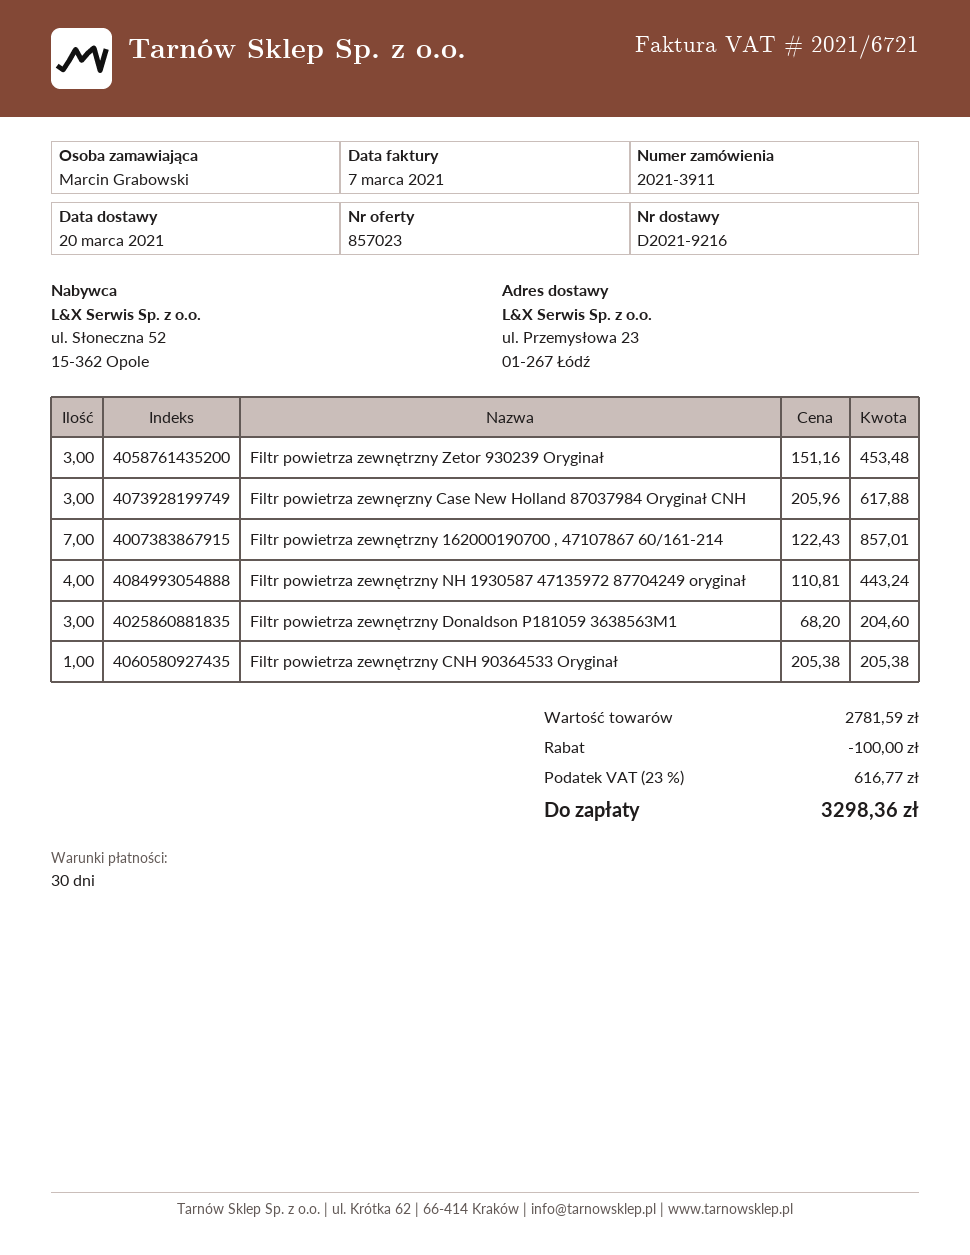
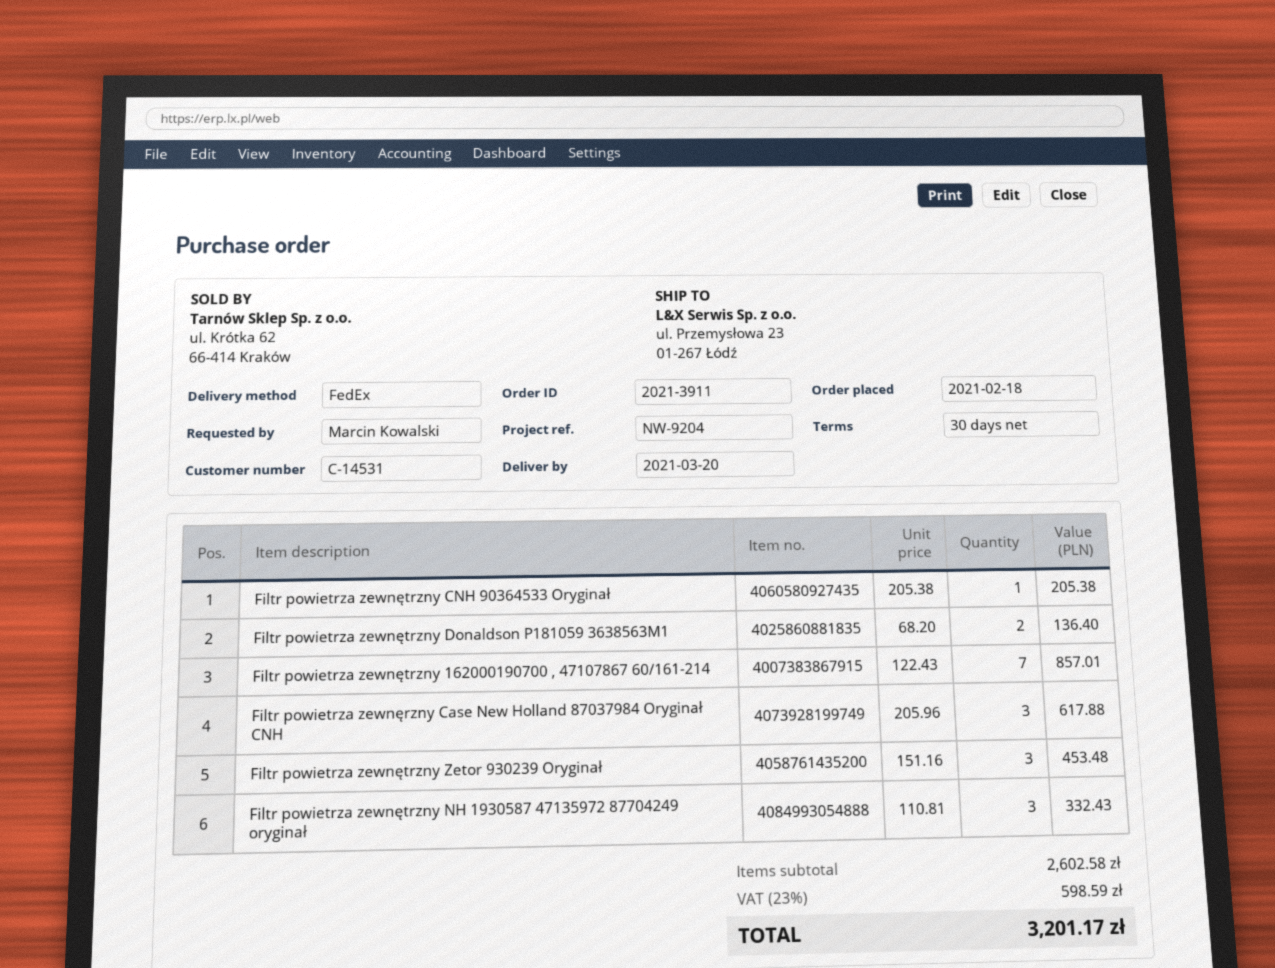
ordered by: Marcin Grabowski -> Marcin Kowalski
Filtr powietrza zewnętrzny NH 1930587 47135972 87704249 oryginał: 4 x 110.81 = 443.24 -> 3 x 110.81 = 332.43
Filtr powietrza zewnętrzny Donaldson P181059 3638563M1: 3 x 68.20 = 204.60 -> 2 x 68.20 = 136.40
subtotal: 2781.59 -> 2602.58
discount: 100.00 -> none
tax: 23% = 616.77 -> 23% = 598.59
total: 3298.36 -> 3201.17

